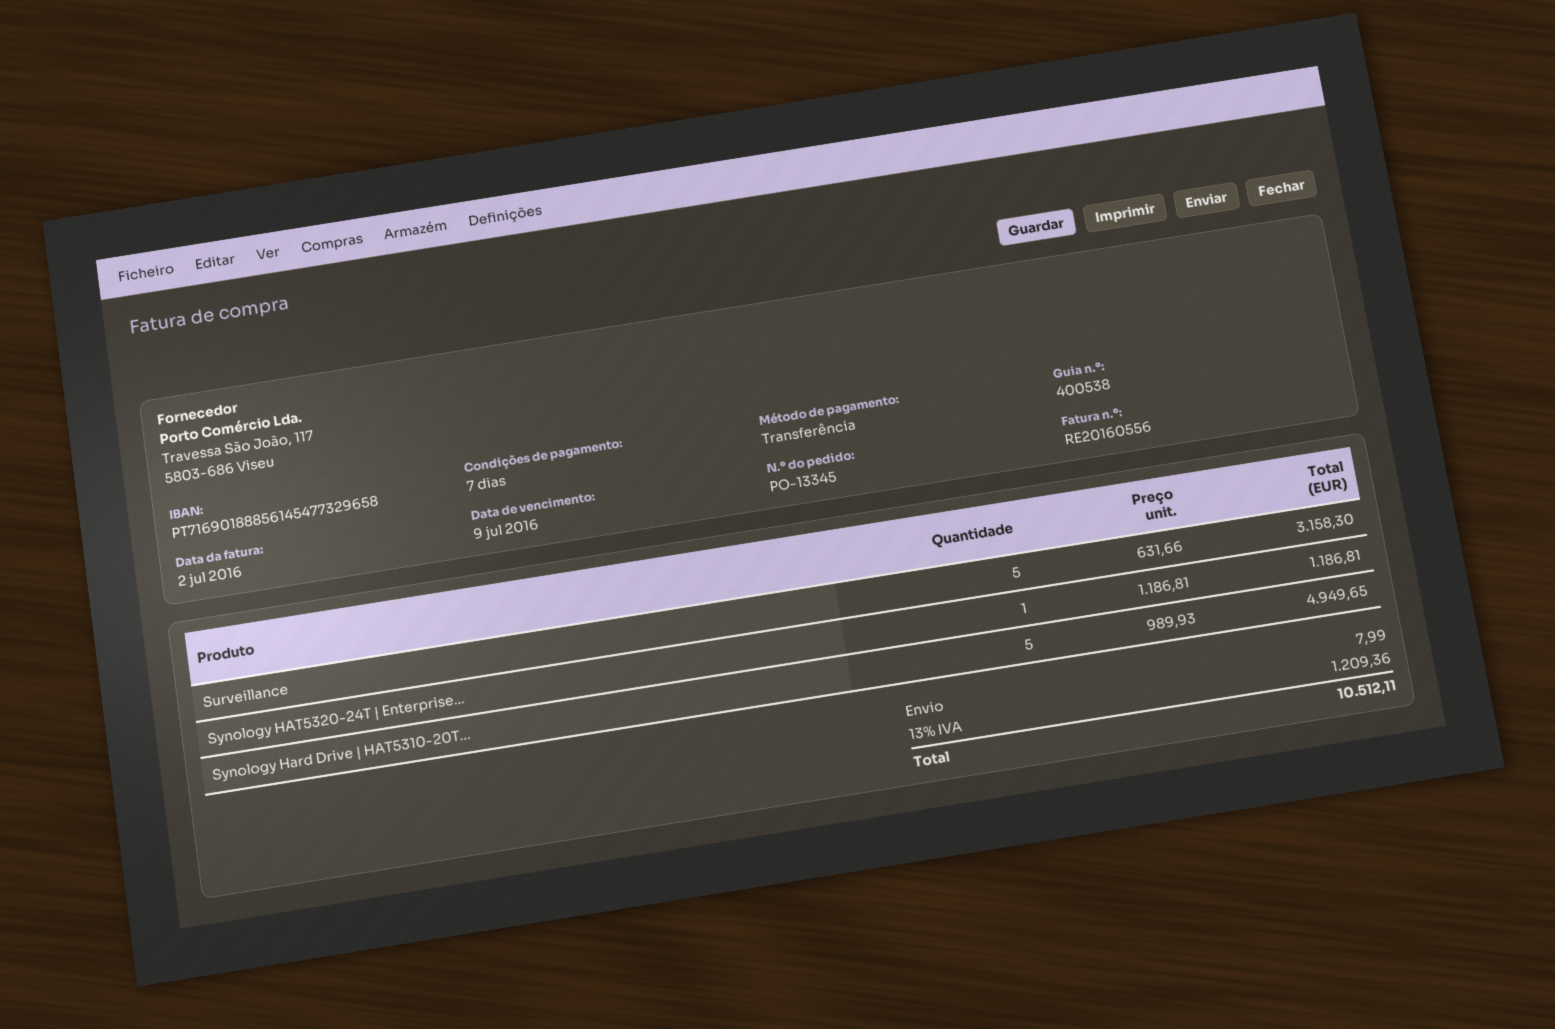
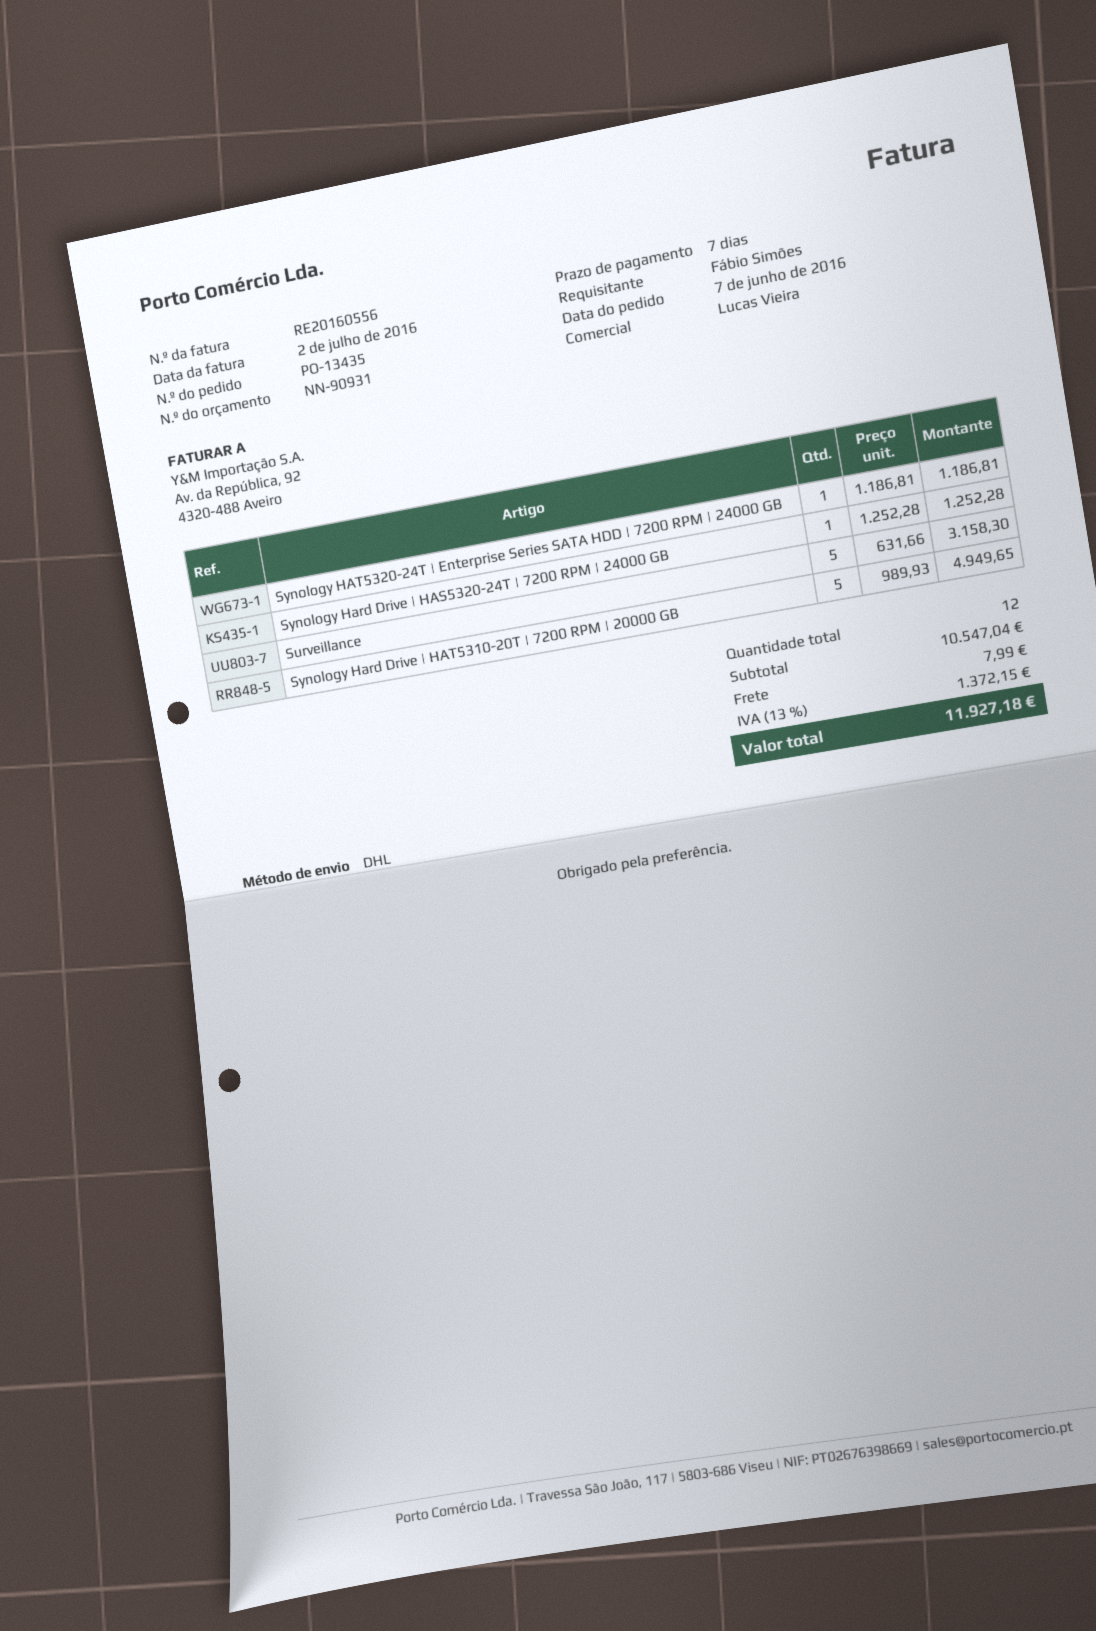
order number: PO-13345 -> PO-13435
Synology Hard Drive | HAS5320-24T | 7200 RPM | 24000 GB: none -> 1 x 1252.28 = 1252.28
tax: 13% = 1209.36 -> 13% = 1372.15
total: 10512.11 -> 11927.18

